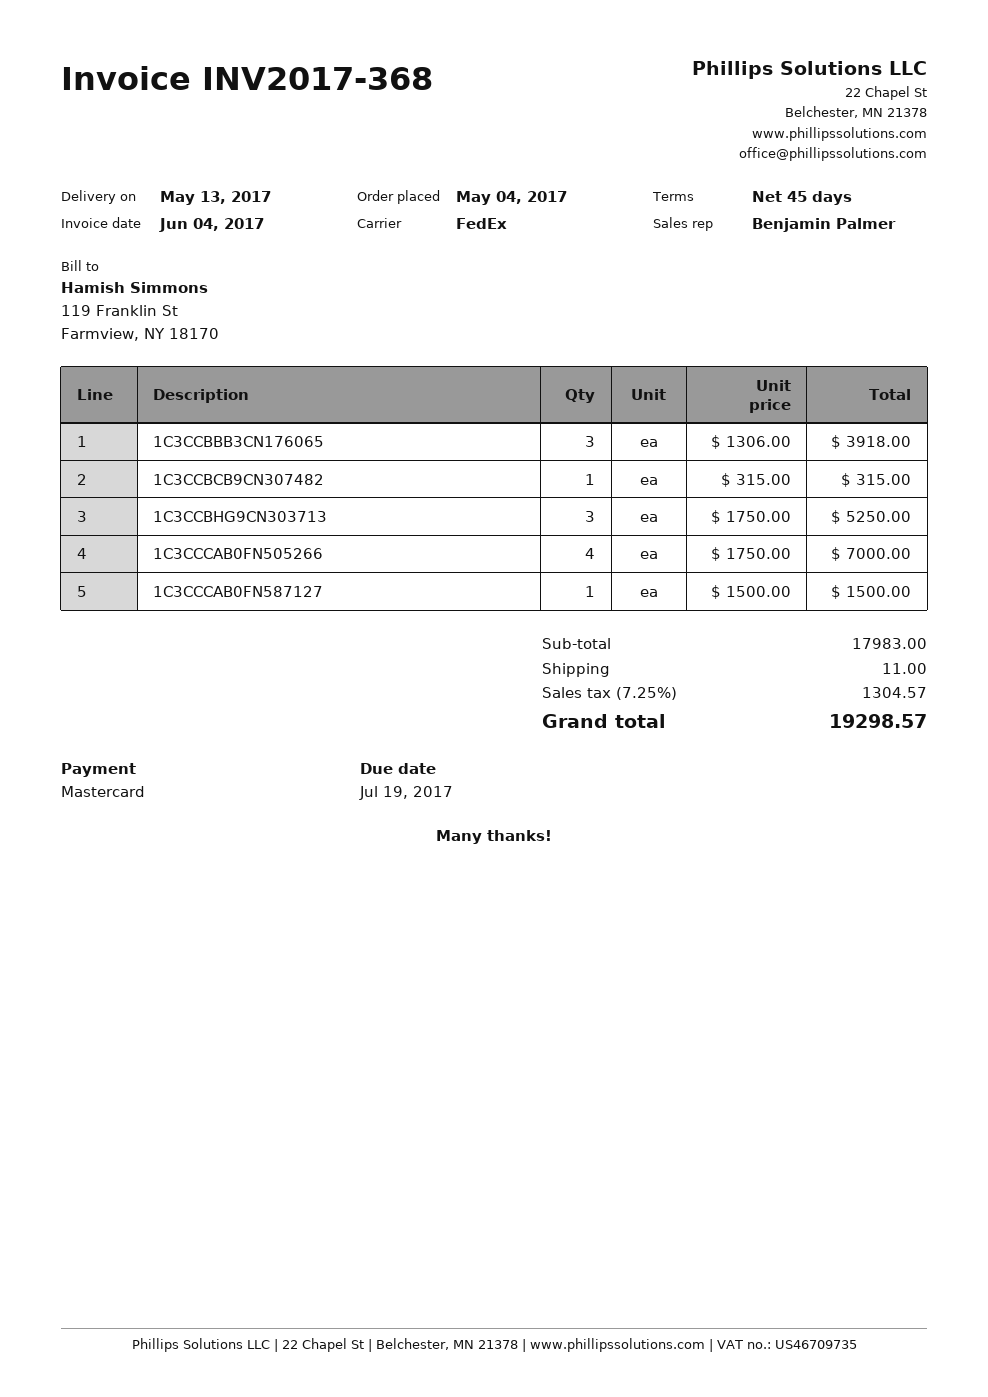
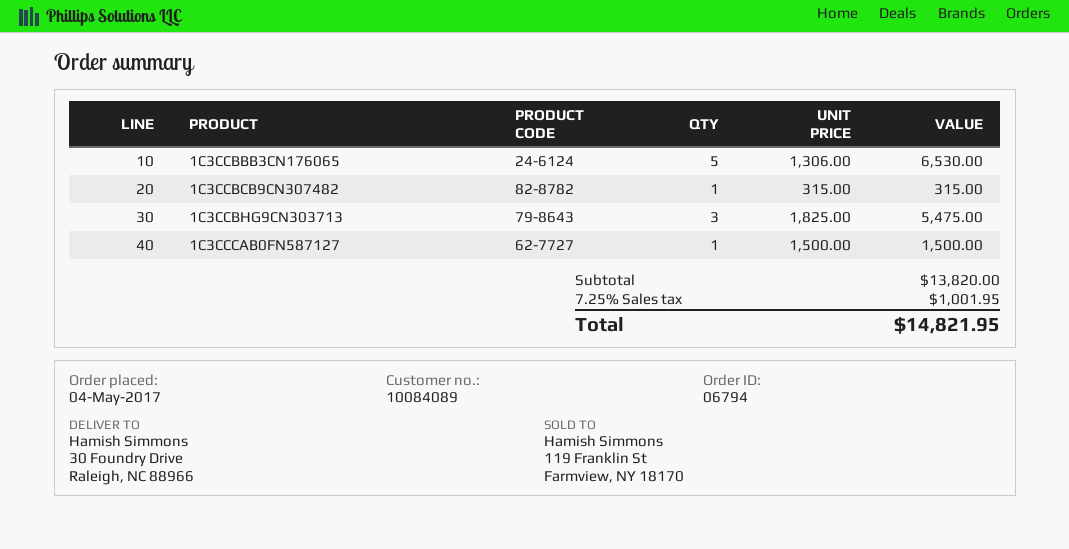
1C3CCBBB3CN176065: 3 x 1306.00 = 3918.00 -> 5 x 1306.00 = 6530.00
1C3CCBHG9CN303713: 3 x 1750.00 = 5250.00 -> 3 x 1825.00 = 5475.00
1C3CCCAB0FN505266: 4 x 1750.00 = 7000.00 -> none
subtotal: 17983.00 -> 13820.00
shipping: 11.00 -> none
tax: 7.25% = 1304.57 -> 7.25% = 1001.95
total: 19298.57 -> 14821.95

